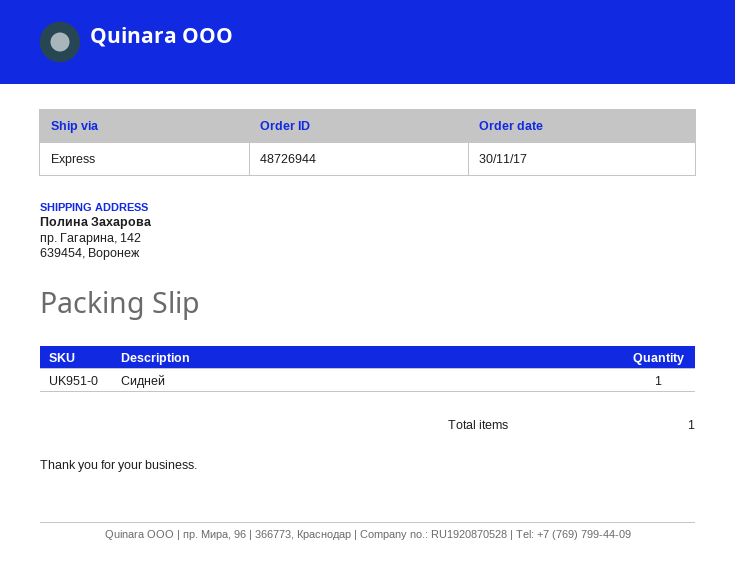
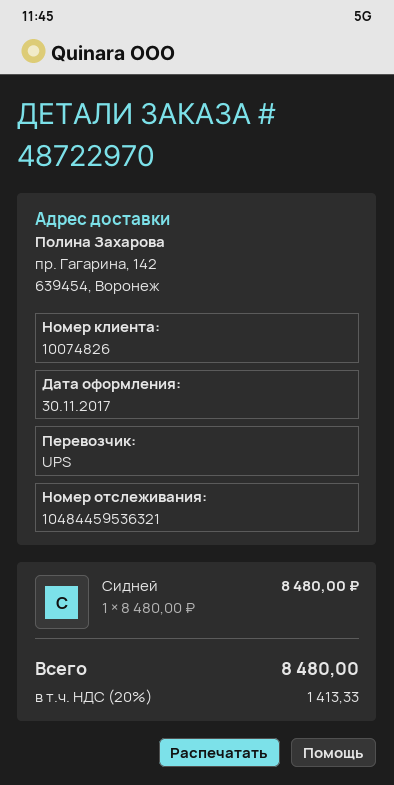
order number: 48726944 -> 48722970
shipping method: express -> UPS

